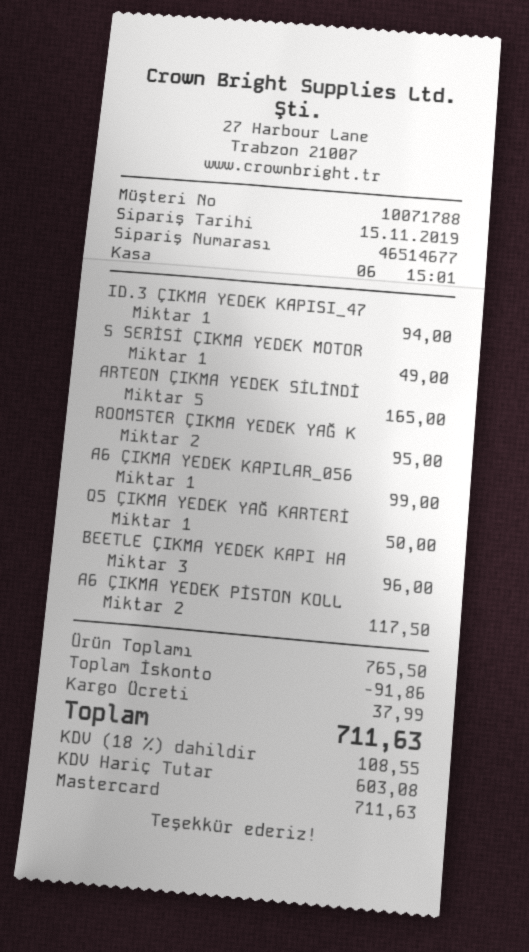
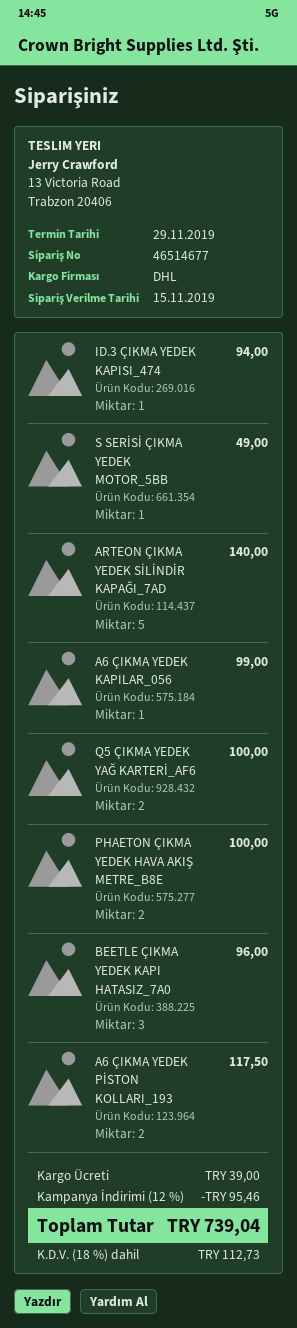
ARTEON ÇIKMA YEDEK SİLİNDİ: 5 for 165.00 -> 5 for 140.00
ROOMSTER ÇIKMA YEDEK YAĞ K: 2 for 95.00 -> none
Q5 ÇIKMA YEDEK YAĞ KARTERİ: 1 for 50.00 -> 2 for 100.00
PHAETON ÇIKMA YEDEK HAVA AKIŞ METRE_B8E: none -> 2 for 100.00
discount: 91.86 -> 95.46
shipping: 37.99 -> 39.00
tax: 18% = 108.55 -> 18% = 112.73
total: 711.63 -> 739.04

